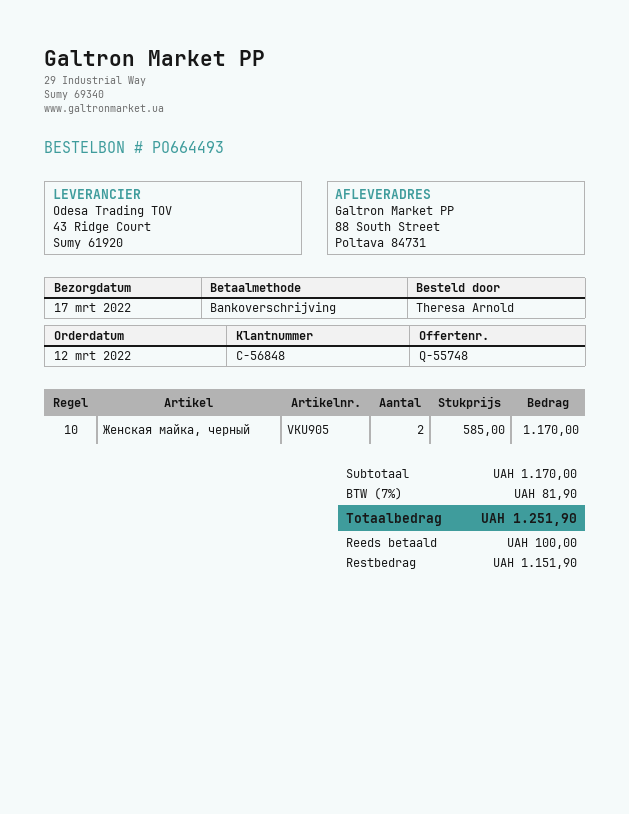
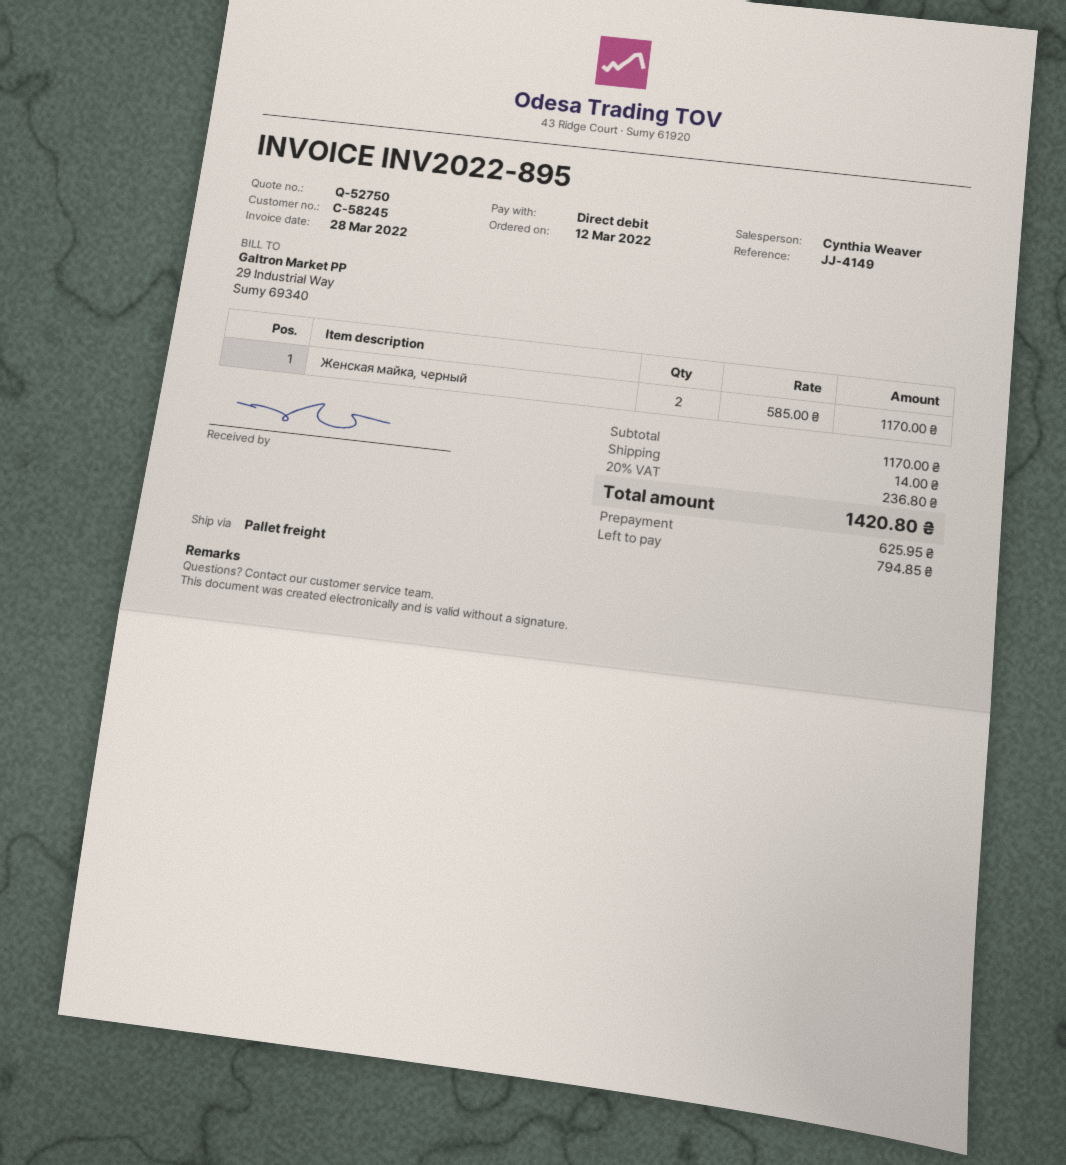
quote number: Q-55748 -> Q-52750
customer number: C-56848 -> C-58245
payment method: bank transfer -> direct debit
shipping: none -> 14.00
tax: 7% = 81.90 -> 20% = 236.80
total: 1251.90 -> 1420.80
deposit: 100.00 -> 625.95
balance: 1151.90 -> 794.85

